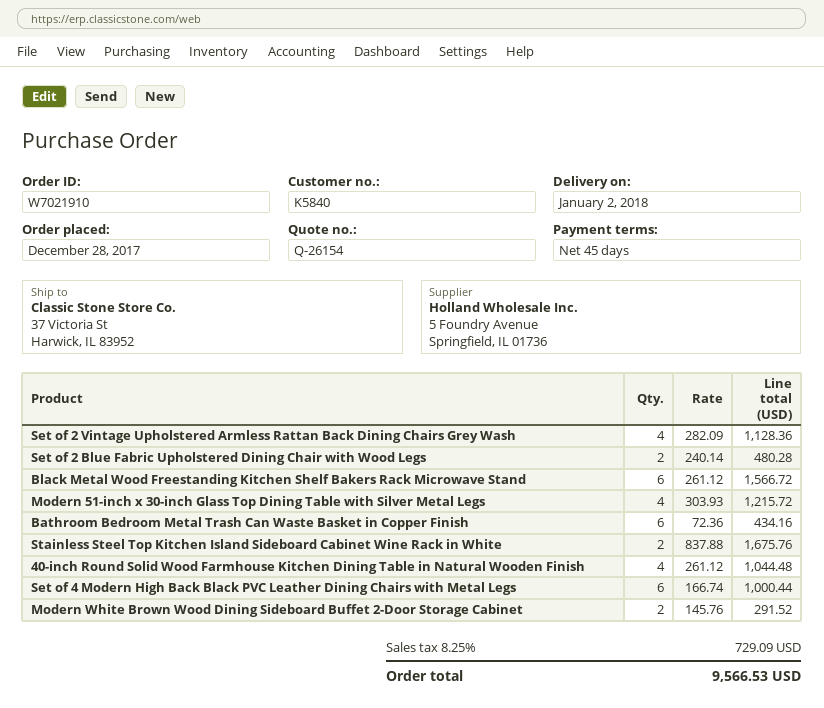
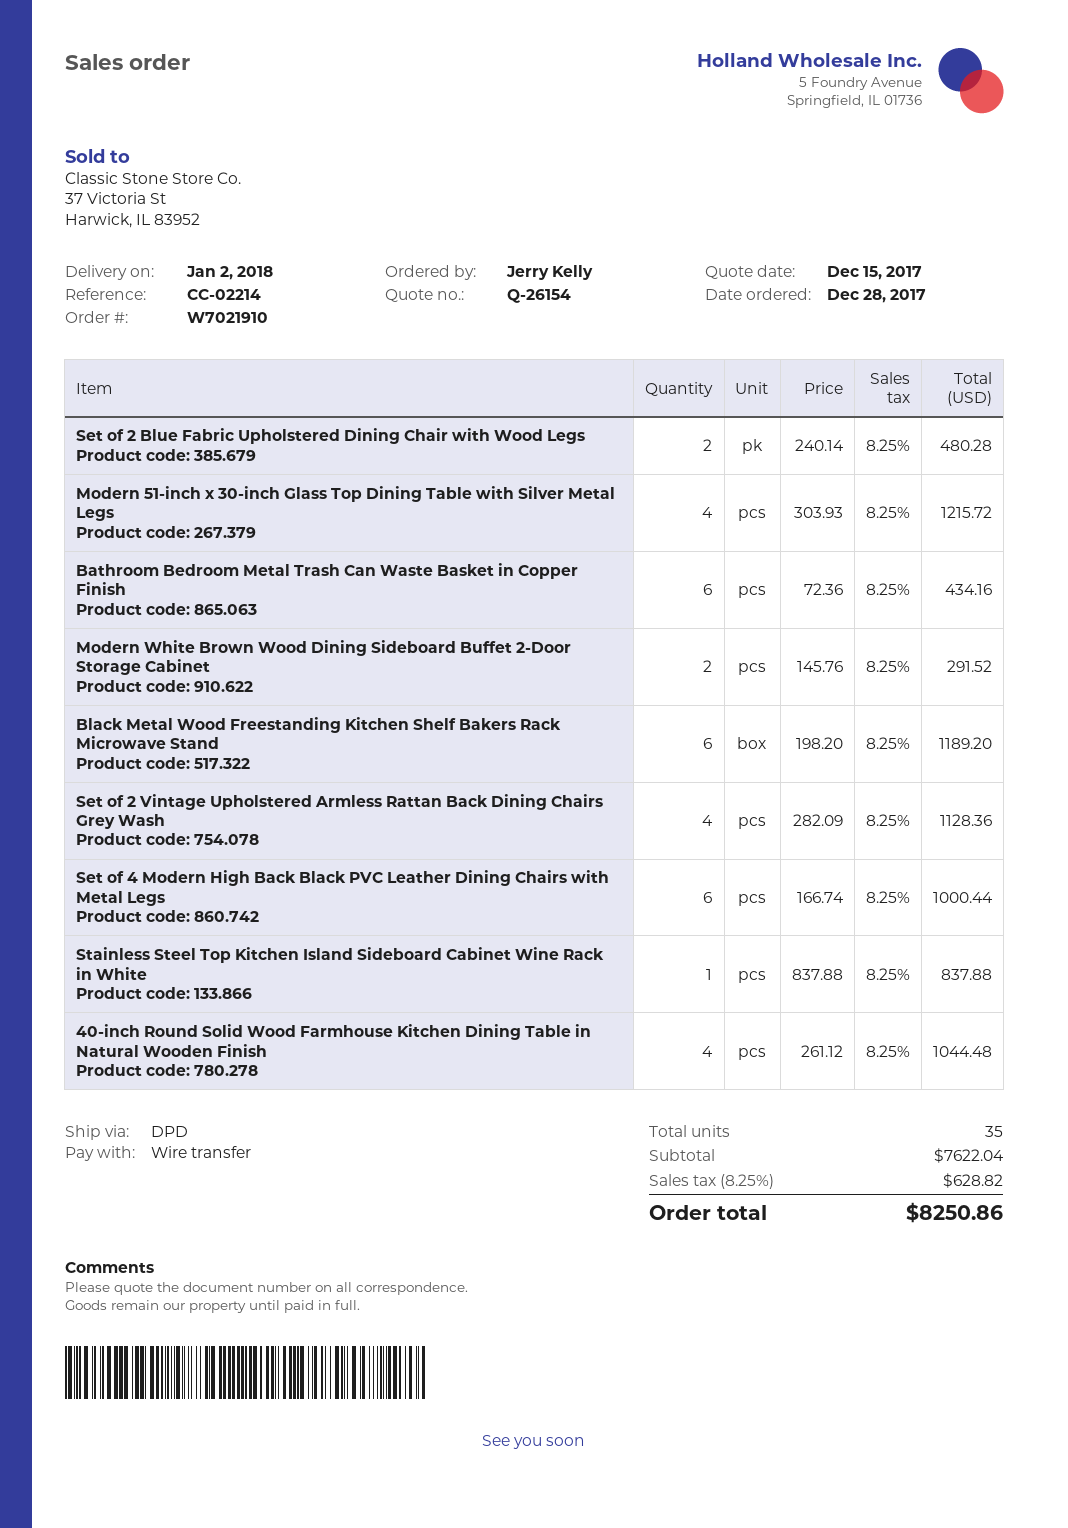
Black Metal Wood Freestanding Kitchen Shelf Bakers Rack Microwave Stand: 6 x 261.12 = 1566.72 -> 6 x 198.20 = 1189.20
Stainless Steel Top Kitchen Island Sideboard Cabinet Wine Rack in White: 2 x 837.88 = 1675.76 -> 1 x 837.88 = 837.88
tax: 8.25% = 729.09 -> 8.25% = 628.82
total: 9566.53 -> 8250.86

